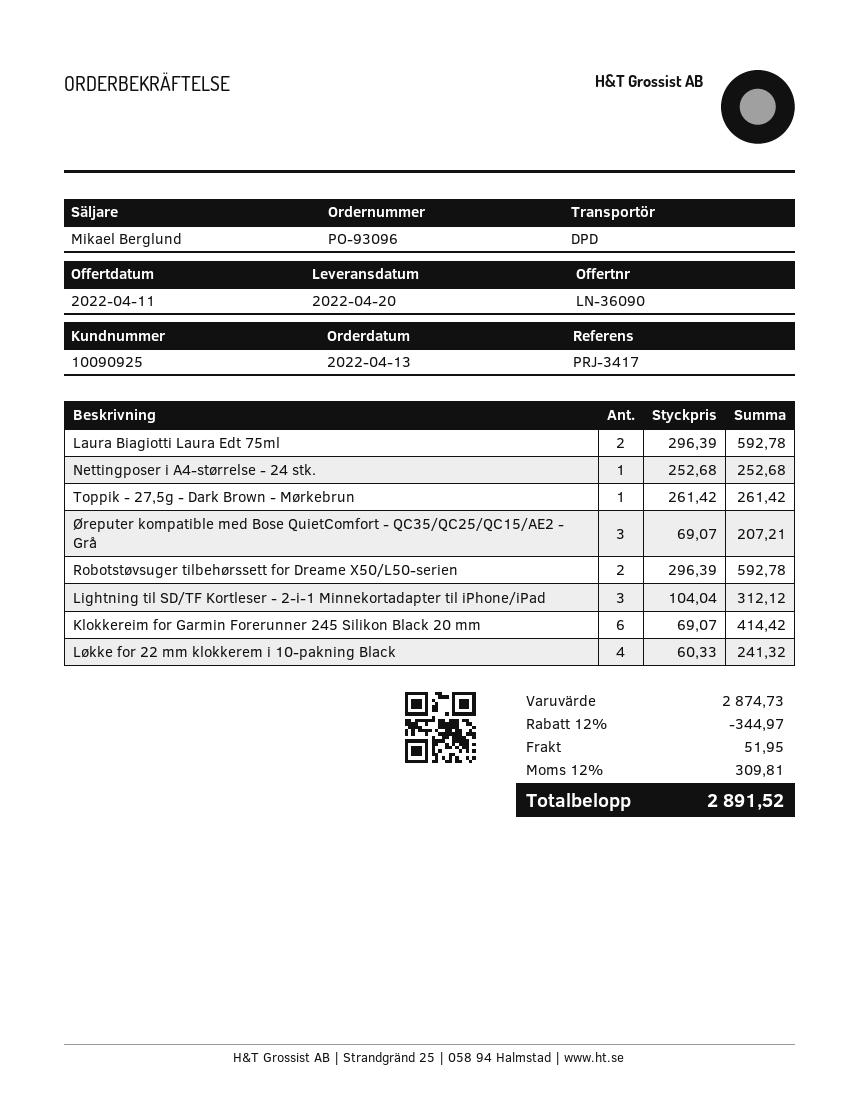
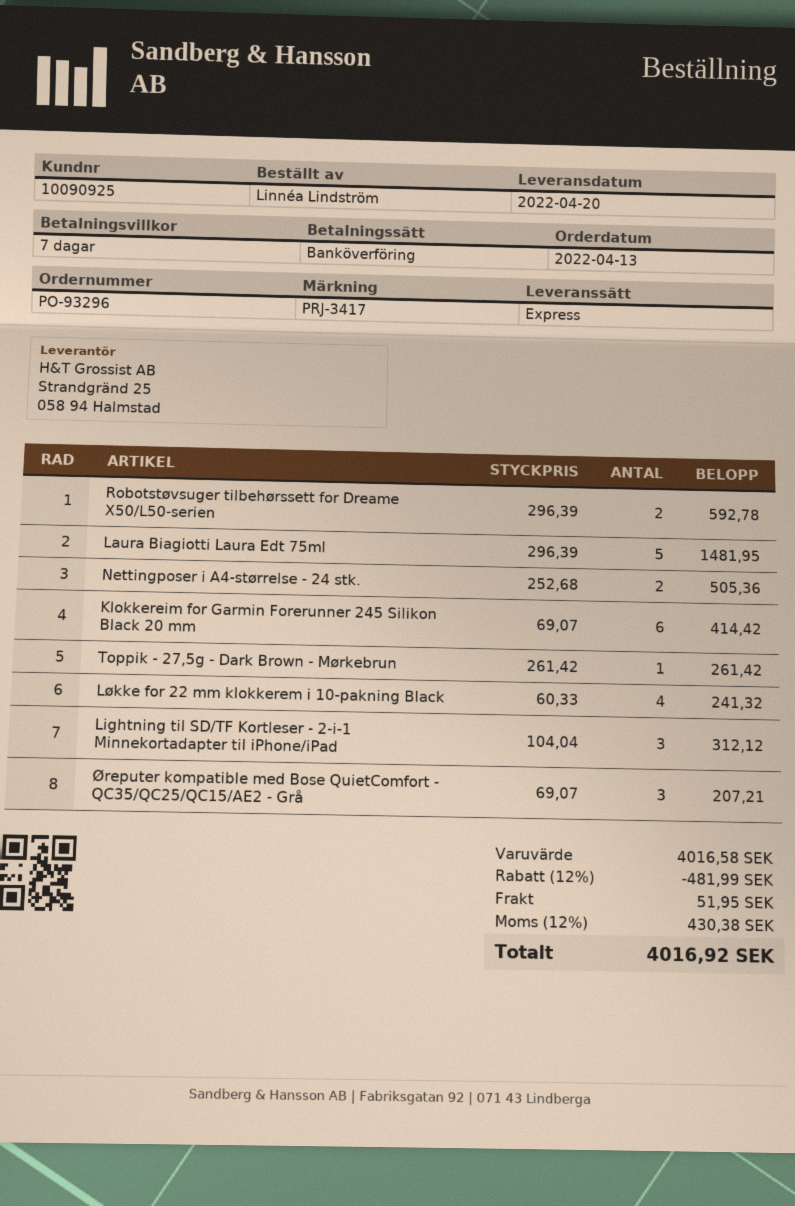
order number: PO-93096 -> PO-93296
shipping method: DPD -> express
Laura Biagiotti Laura Edt 75ml: 2 x 296.39 = 592.78 -> 5 x 296.39 = 1481.95
Nettingposer i A4-størrelse - 24 stk.: 1 x 252.68 = 252.68 -> 2 x 252.68 = 505.36
subtotal: 2874.73 -> 4016.58
discount: 12% = 344.97 -> 12% = 481.99
tax: 12% = 309.81 -> 12% = 430.38
total: 2891.52 -> 4016.92

